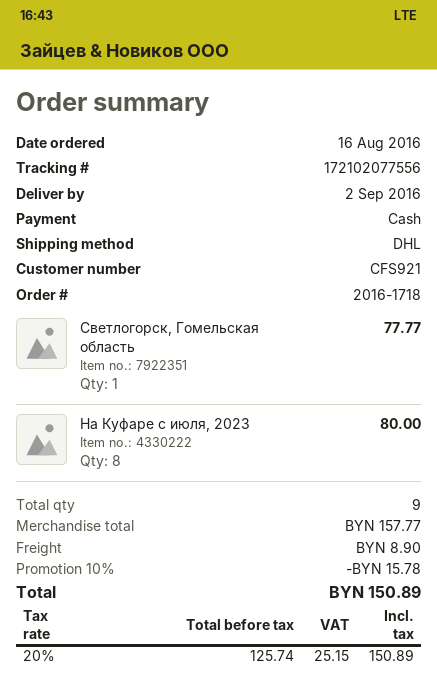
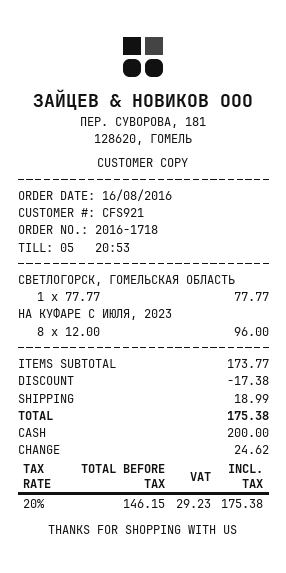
На Куфаре с июля, 2023: 8 for 80.00 -> 8 for 96.00
subtotal: 157.77 -> 173.77
discount: 15.78 -> 17.38
shipping: 8.90 -> 18.99
net: 125.74 -> 146.15
tax: 20% = 25.15 -> 20% = 29.23
total: 150.89 -> 175.38

